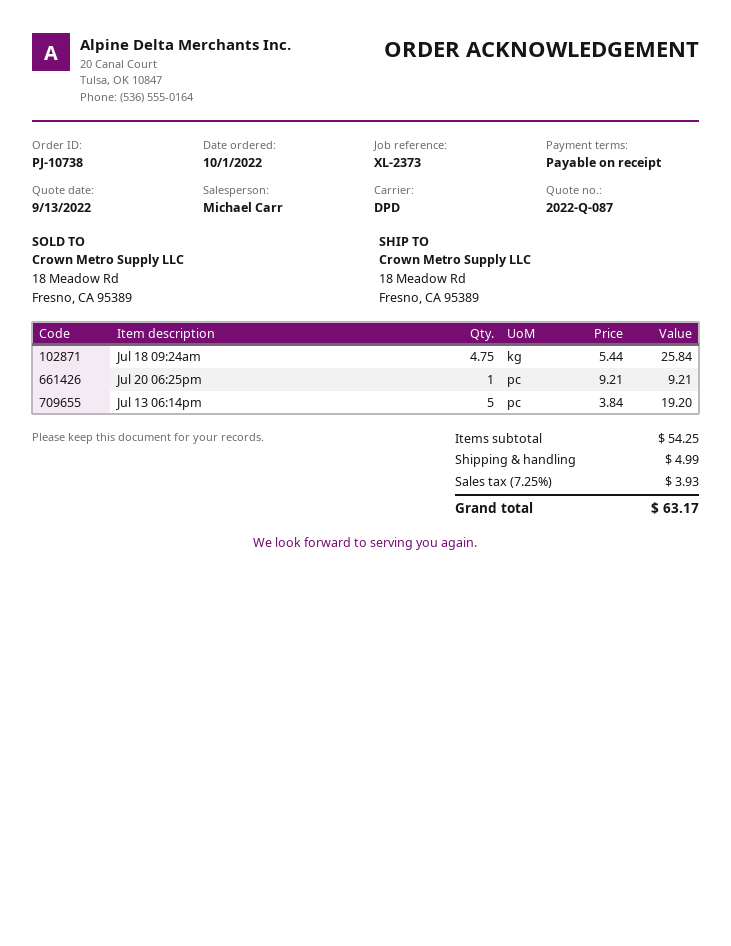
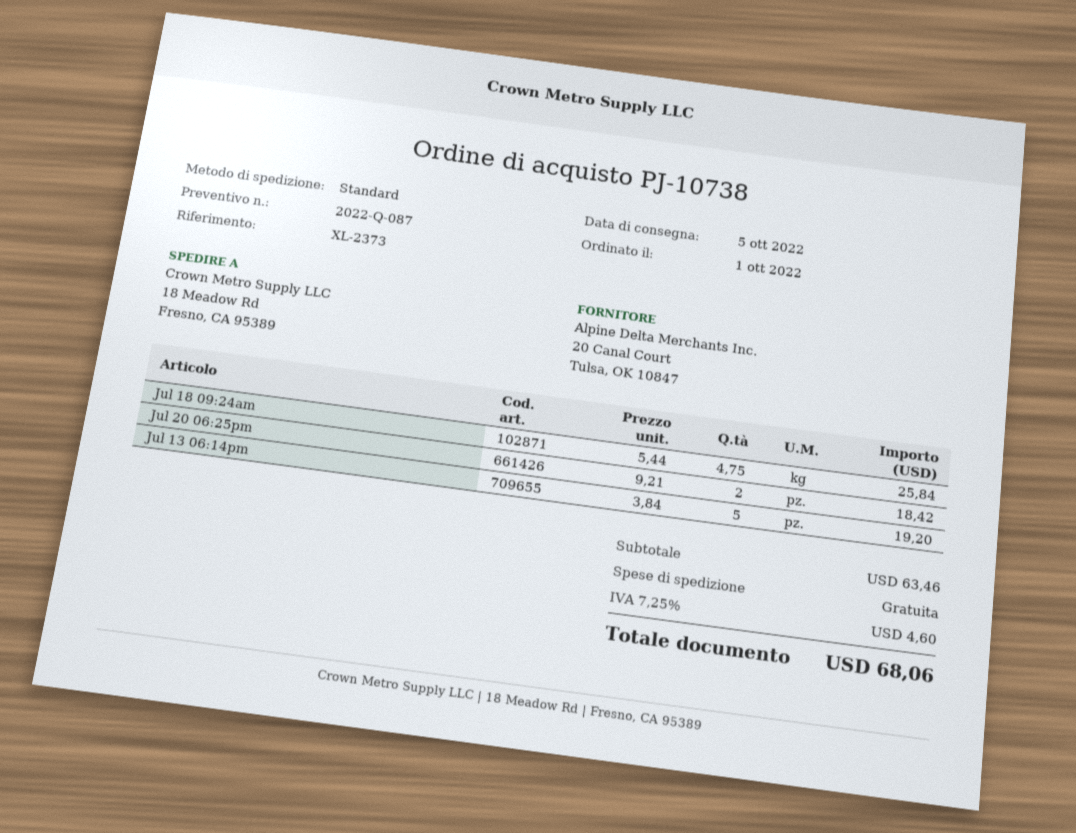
shipping method: DPD -> standard
Jul 20 06:25pm: 1 x 9.21 = 9.21 -> 2 x 9.21 = 18.42
subtotal: 54.25 -> 63.46
shipping: 4.99 -> 0.00
tax: 7.25% = 3.93 -> 7.25% = 4.60
total: 63.17 -> 68.06

